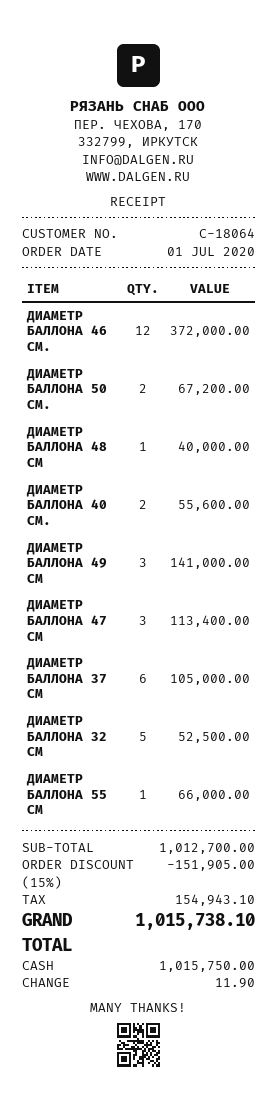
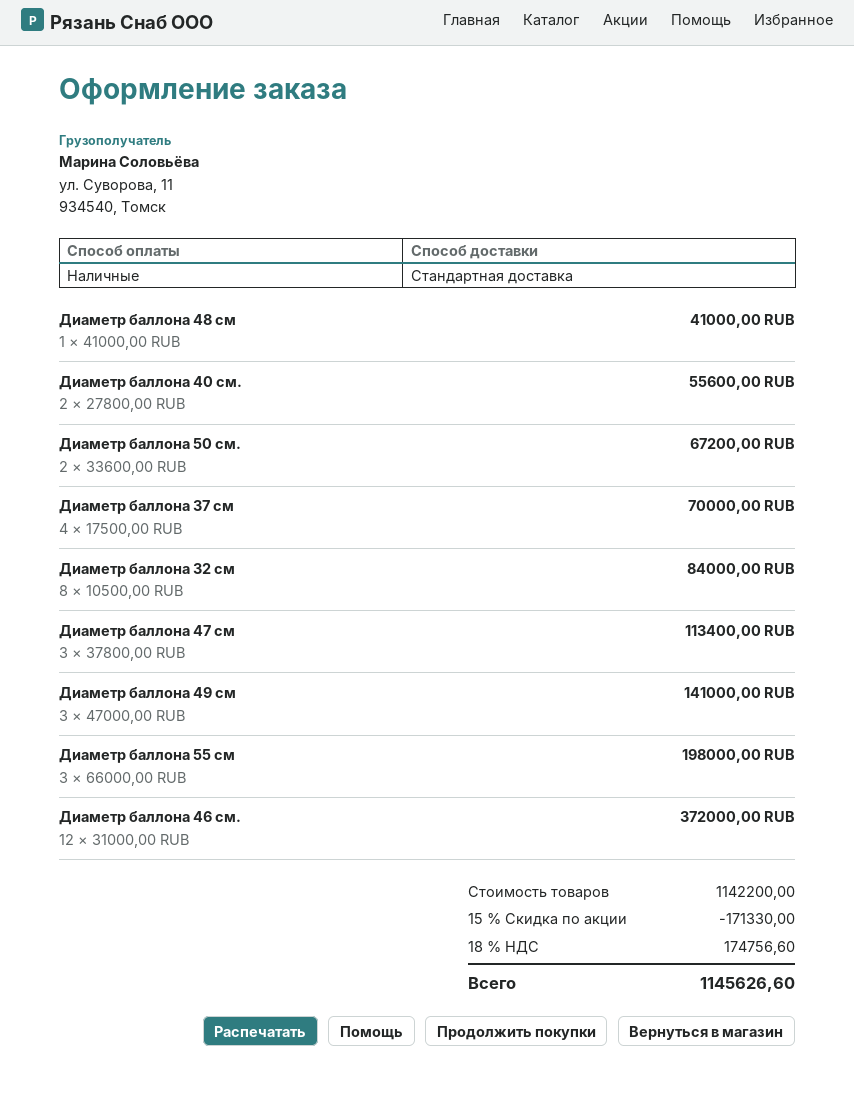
ДИАМЕТР БАЛЛОНА 48 СМ: 1 for 40000.00 -> 1 for 41000.00
ДИАМЕТР БАЛЛОНА 37 СМ: 6 for 105000.00 -> 4 for 70000.00
ДИАМЕТР БАЛЛОНА 32 СМ: 5 for 52500.00 -> 8 for 84000.00
ДИАМЕТР БАЛЛОНА 55 СМ: 1 for 66000.00 -> 3 for 198000.00
subtotal: 1012700.00 -> 1142200.00
discount: 15% = 151905.00 -> 15% = 171330.00
tax: 154943.10 -> 174756.60
total: 1015738.10 -> 1145626.60

